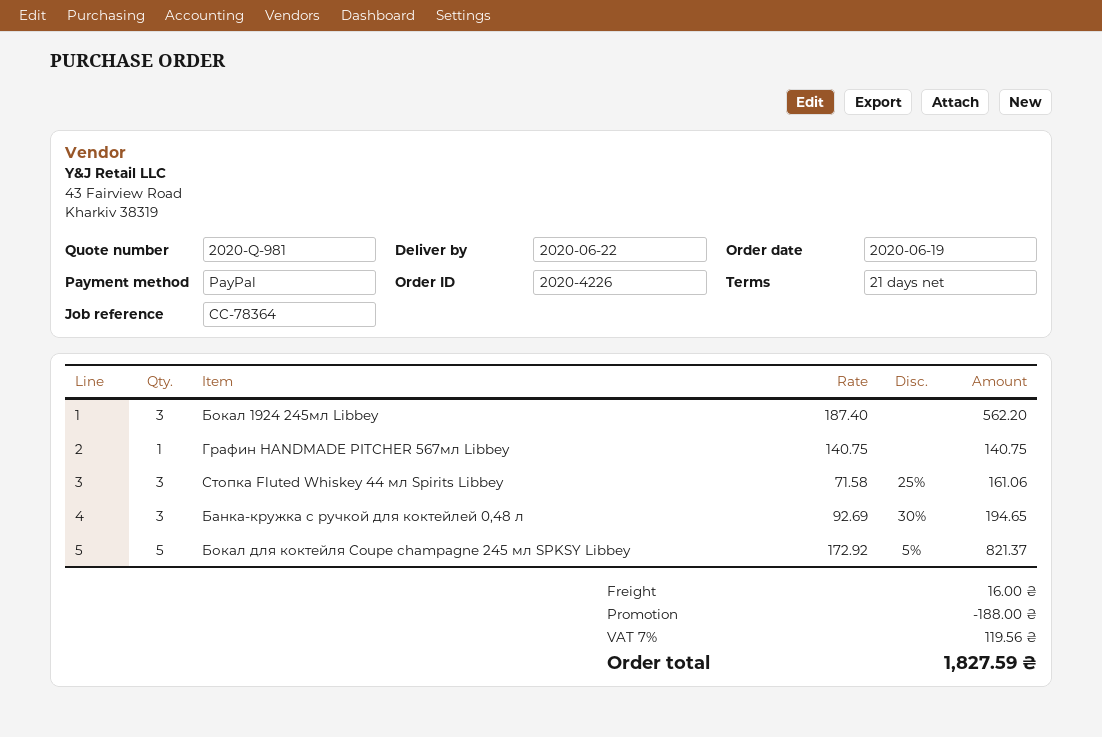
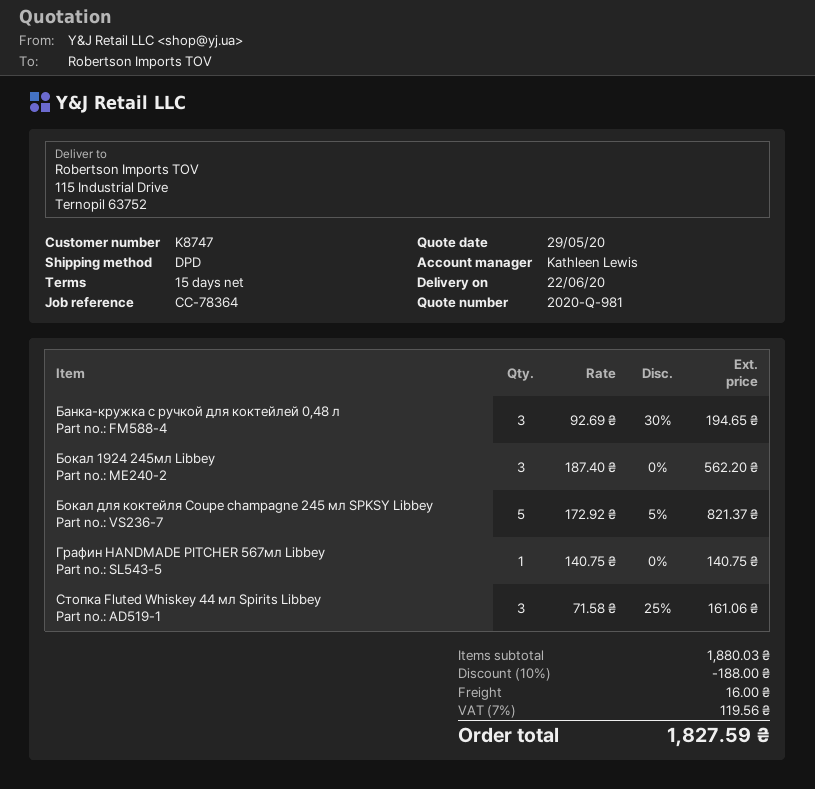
payment terms: 21 days -> 15 days

